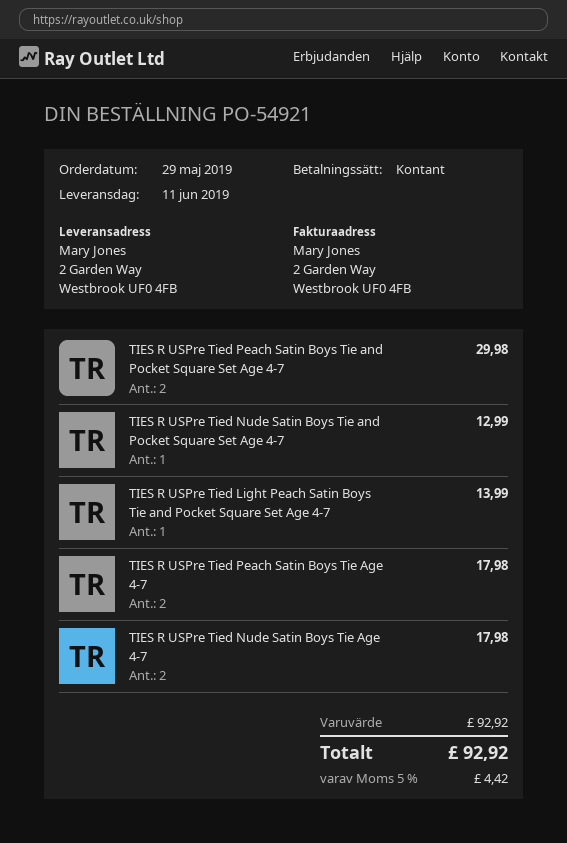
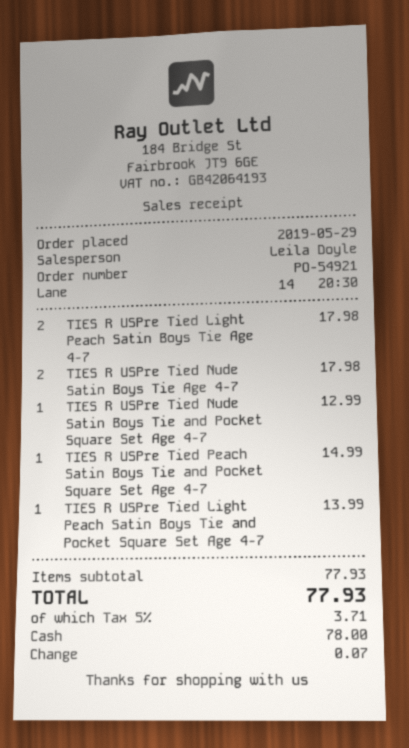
TIES R USPre Tied Peach Satin Boys Tie and Pocket Square Set Age 4-7: 2 for 29.98 -> 1 for 14.99
TIES R USPre Tied Peach Satin Boys Tie Age 4-7: 2 for 17.98 -> none
TIES R USPre Tied Light Peach Satin Boys Tie Age 4-7: none -> 2 for 17.98
subtotal: 92.92 -> 77.93
tax: 5% = 4.42 -> 5% = 3.71
total: 92.92 -> 77.93

